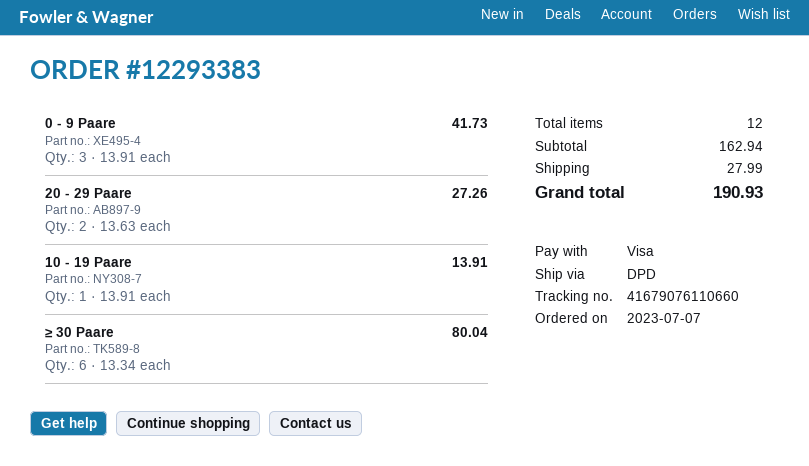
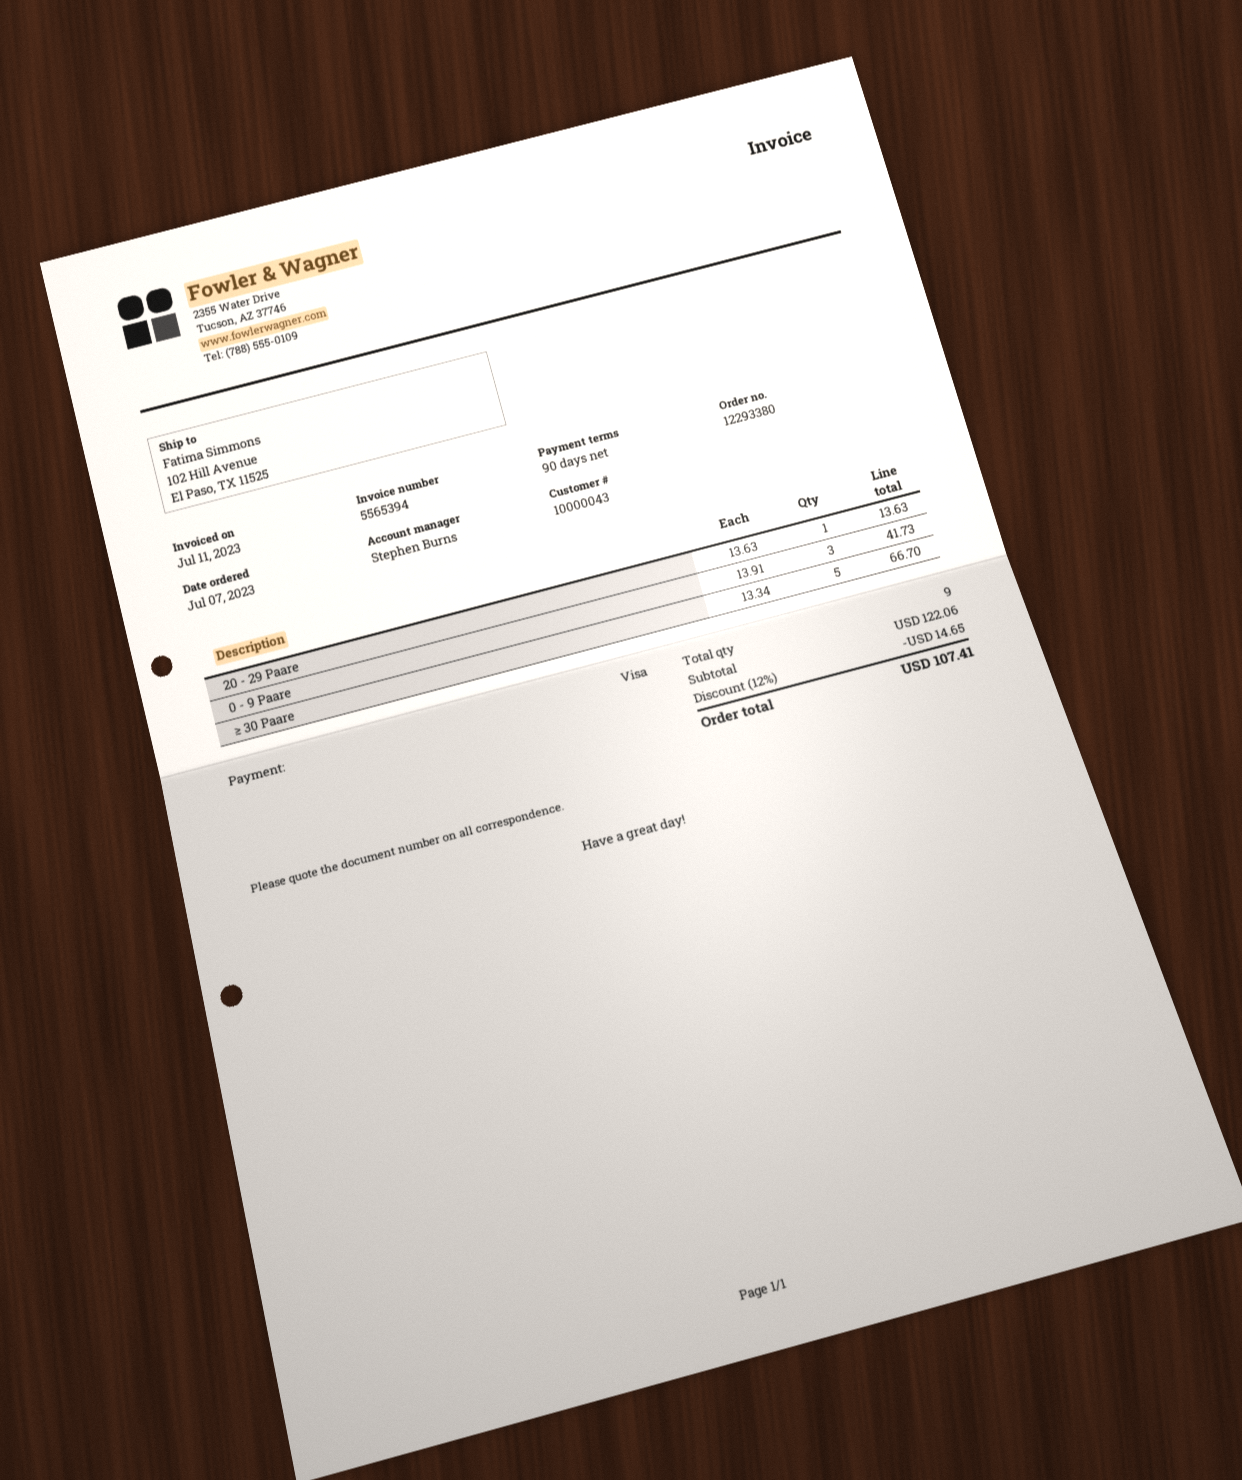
order number: 12293383 -> 12293380
20 - 29 Paare: 2 x 13.63 = 27.26 -> 1 x 13.63 = 13.63
10 - 19 Paare: 1 x 13.91 = 13.91 -> none
≥ 30 Paare: 6 x 13.34 = 80.04 -> 5 x 13.34 = 66.70
total quantity: 12 -> 9
subtotal: 162.94 -> 122.06
discount: none -> 12% = 14.65
shipping: 27.99 -> none
total: 190.93 -> 107.41

